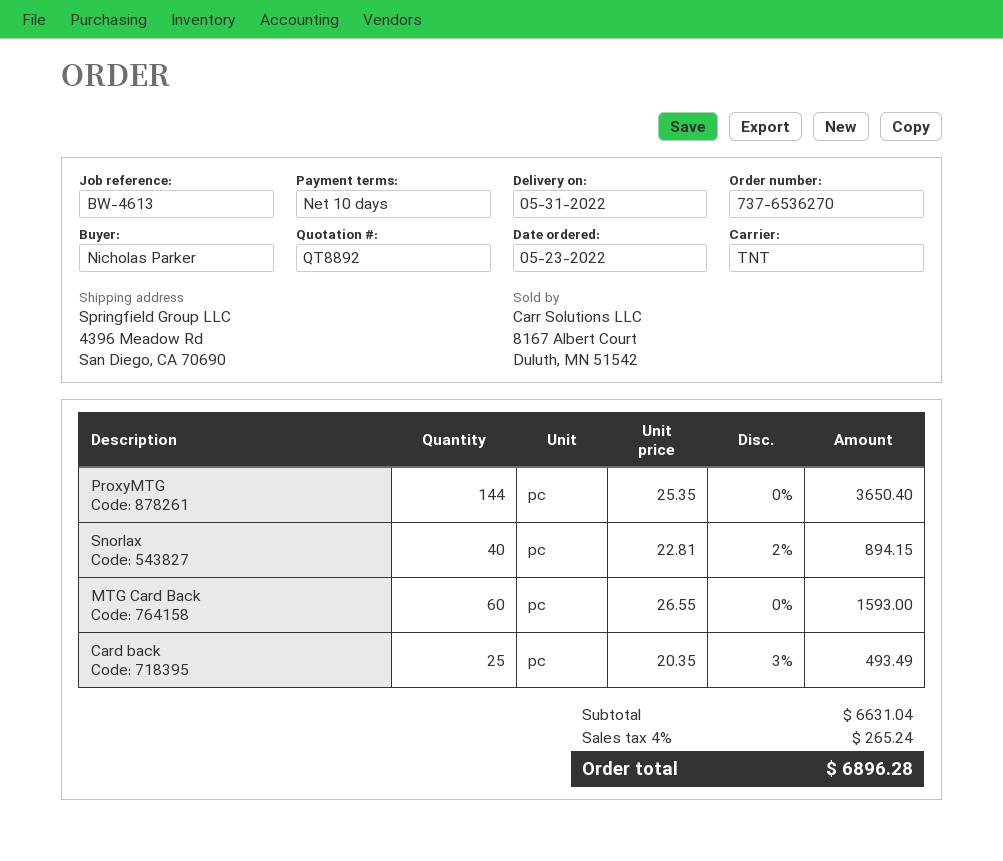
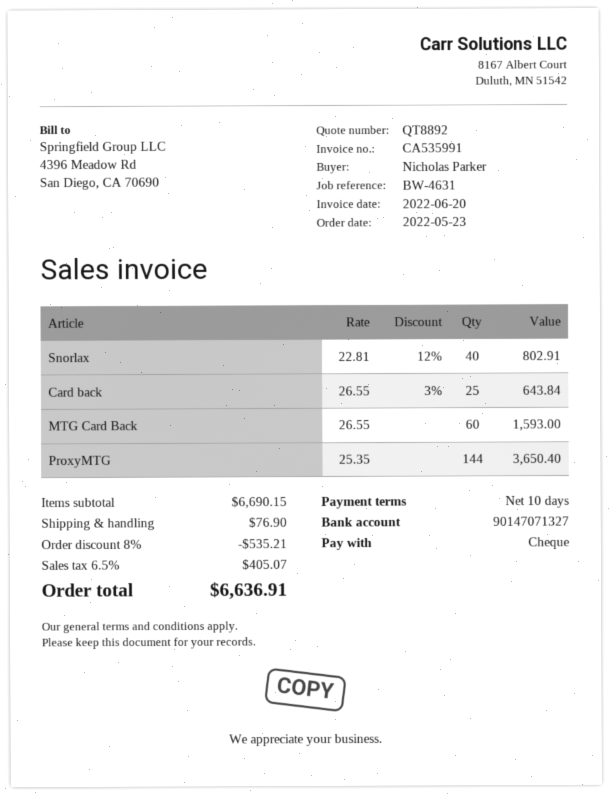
reference: BW-4613 -> BW-4631
Snorlax: 40 x 22.81 - 2% = 894.15 -> 40 x 22.81 - 12% = 802.91
Card back: 25 x 20.35 - 3% = 493.49 -> 25 x 26.55 - 3% = 643.84
subtotal: 6631.04 -> 6690.15
discount: none -> 8% = 535.21
shipping: none -> 76.90
tax: 4% = 265.24 -> 6.5% = 405.07
total: 6896.28 -> 6636.91

